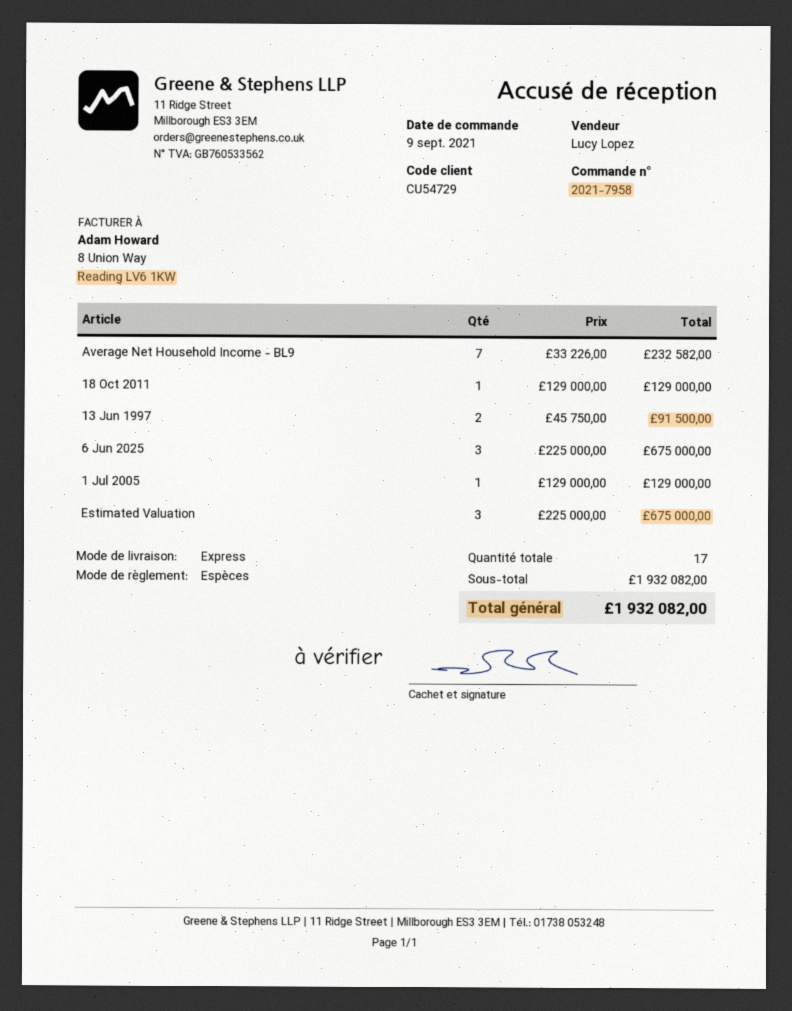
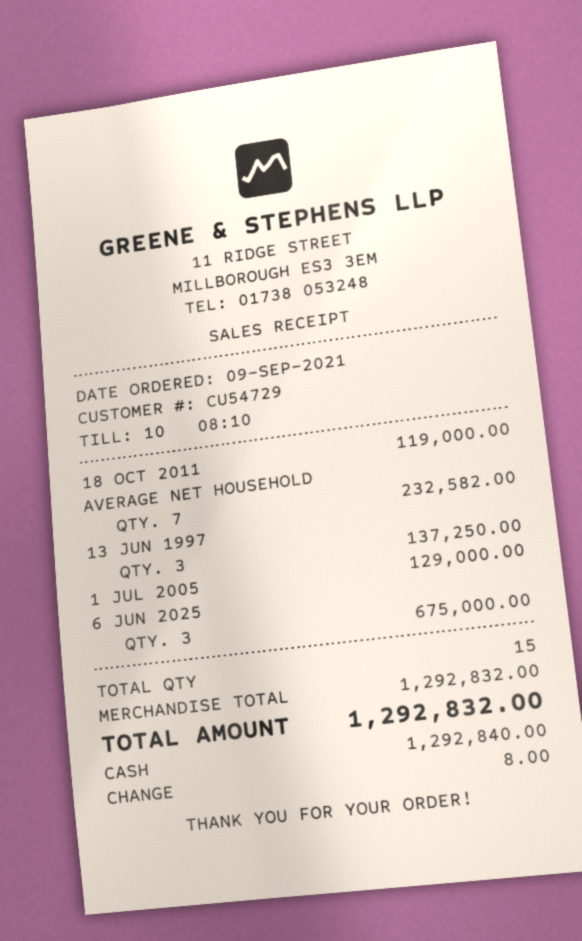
18 Oct 2011: 1 for 129000.00 -> 1 for 119000.00
13 Jun 1997: 2 for 91500.00 -> 3 for 137250.00
Estimated Valuation: 3 for 675000.00 -> none
total quantity: 17 -> 15
subtotal: 1932082.00 -> 1292832.00
total: 1932082.00 -> 1292832.00

